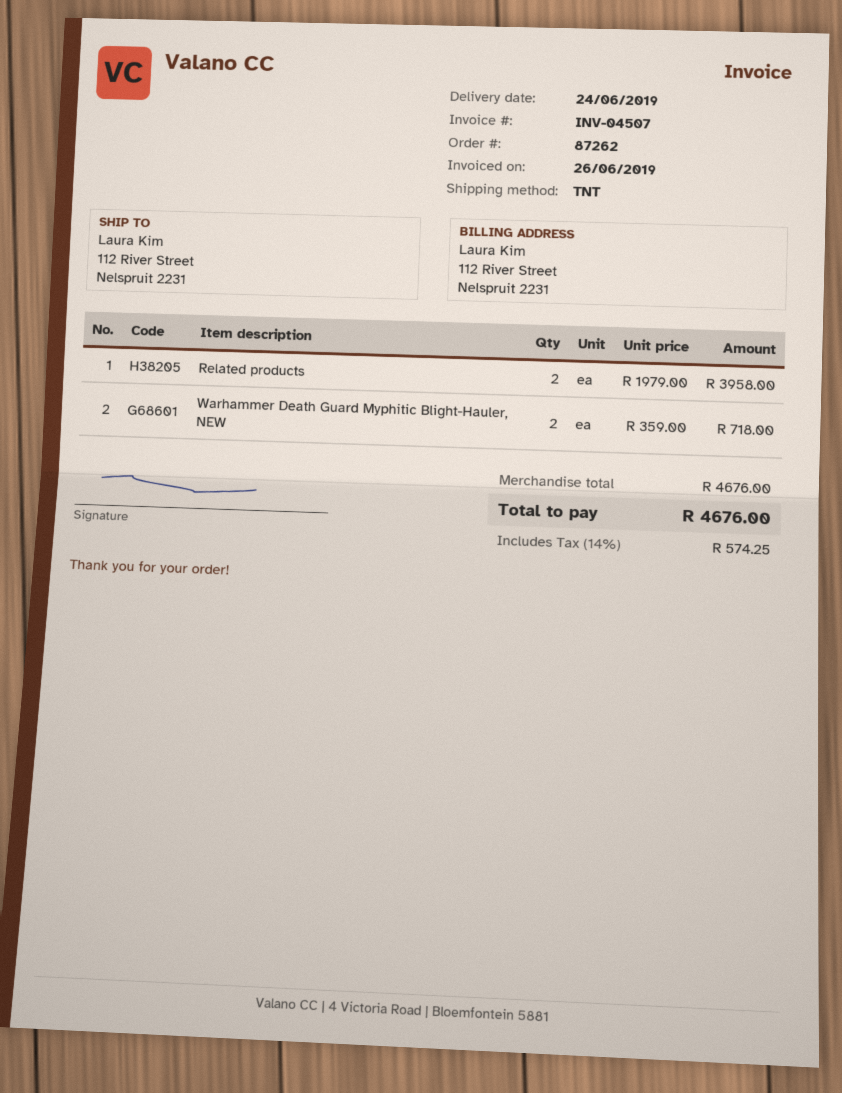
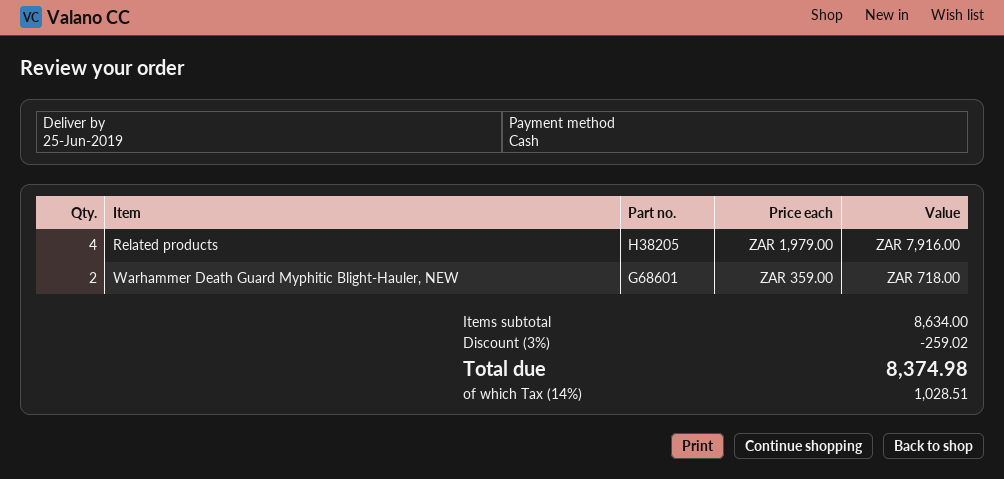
delivery date: 2019-06-24 -> 2019-06-25
Related products: 2 x 1979.00 = 3958.00 -> 4 x 1979.00 = 7916.00
subtotal: 4676.00 -> 8634.00
discount: none -> 3% = 259.02
tax: 14% = 574.25 -> 14% = 1028.51
total: 4676.00 -> 8374.98

